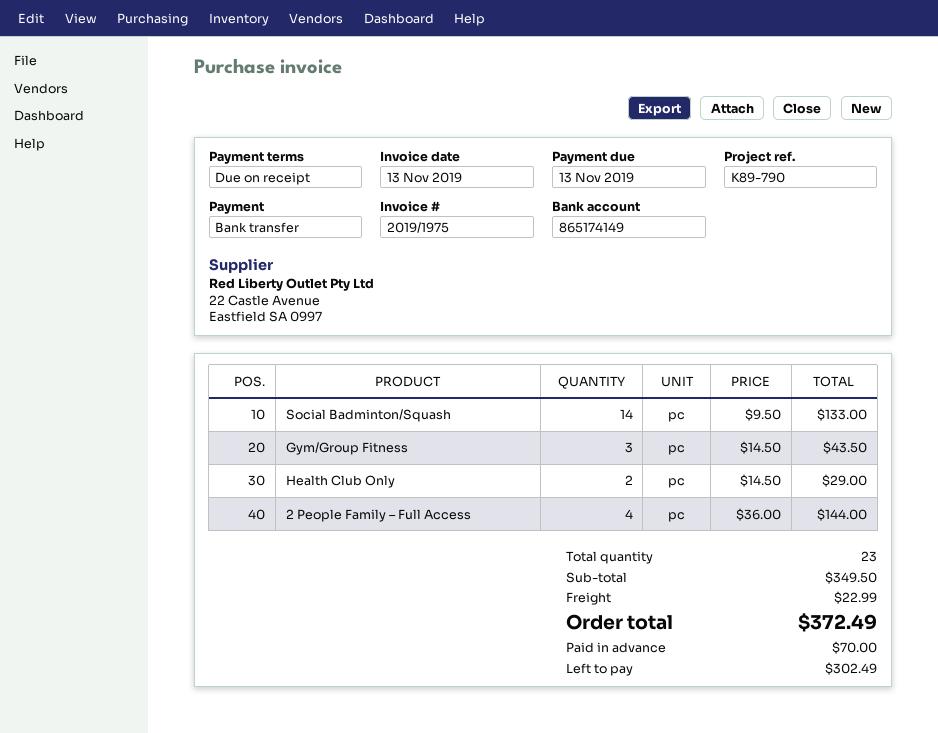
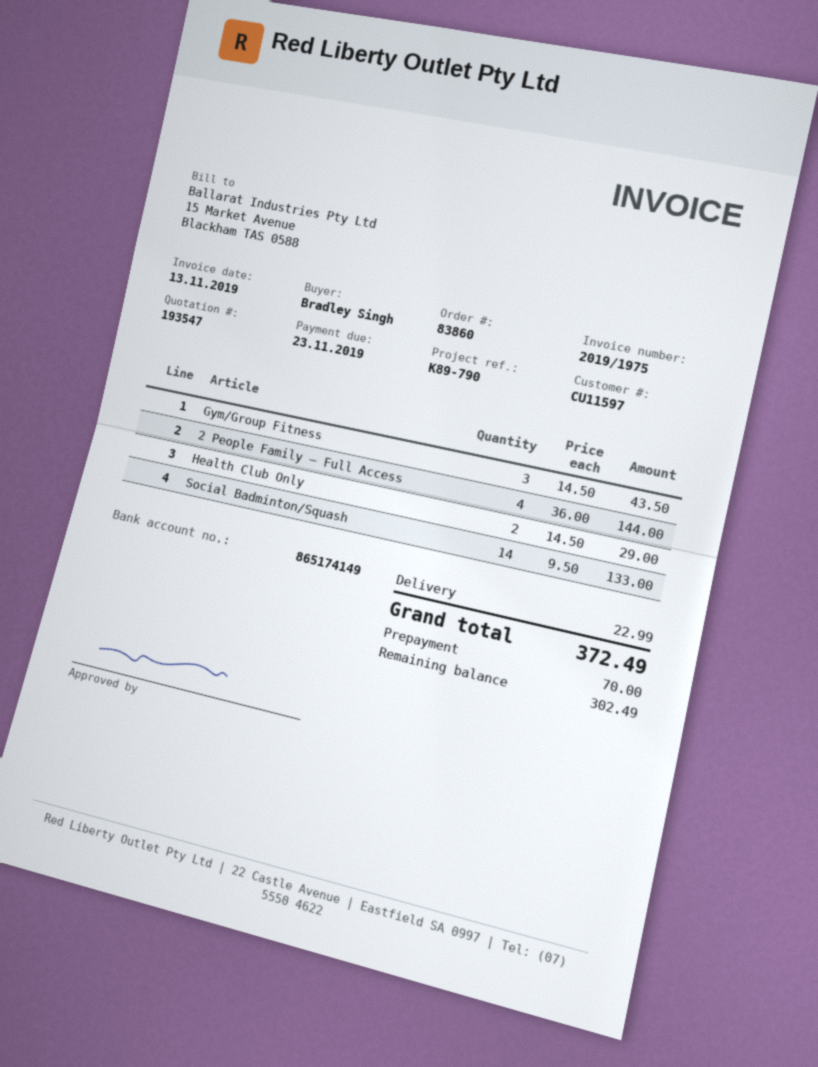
due date: 2019-11-13 -> 2019-11-23

